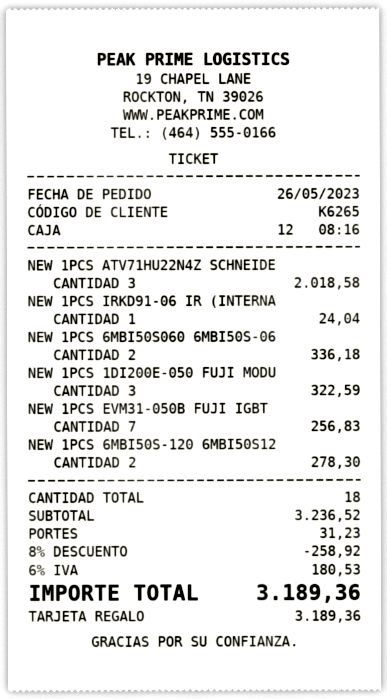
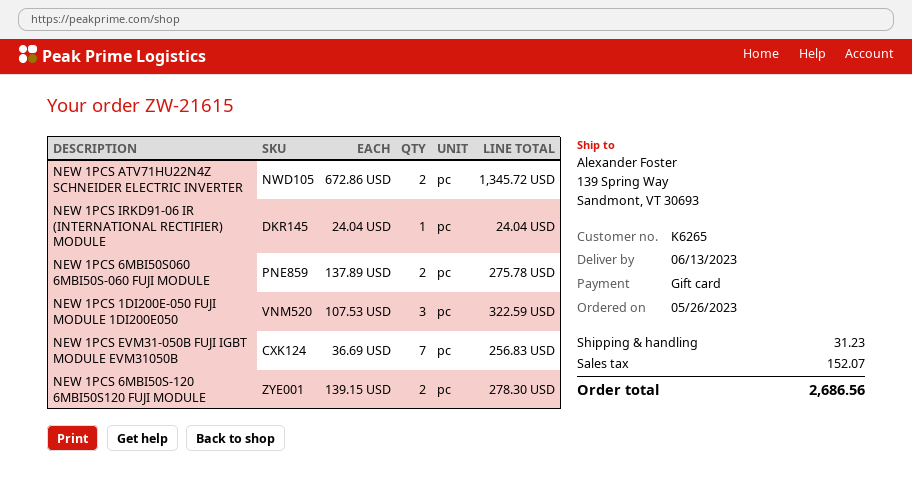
NEW 1PCS ATV71HU22N4Z SCHNEIDE: 3 for 2018.58 -> 2 for 1345.72
NEW 1PCS 6MBI50S060 6MBI50S-06: 2 for 336.18 -> 2 for 275.78
discount: 8% = 258.92 -> none
tax: 180.53 -> 152.07
total: 3189.36 -> 2686.56

